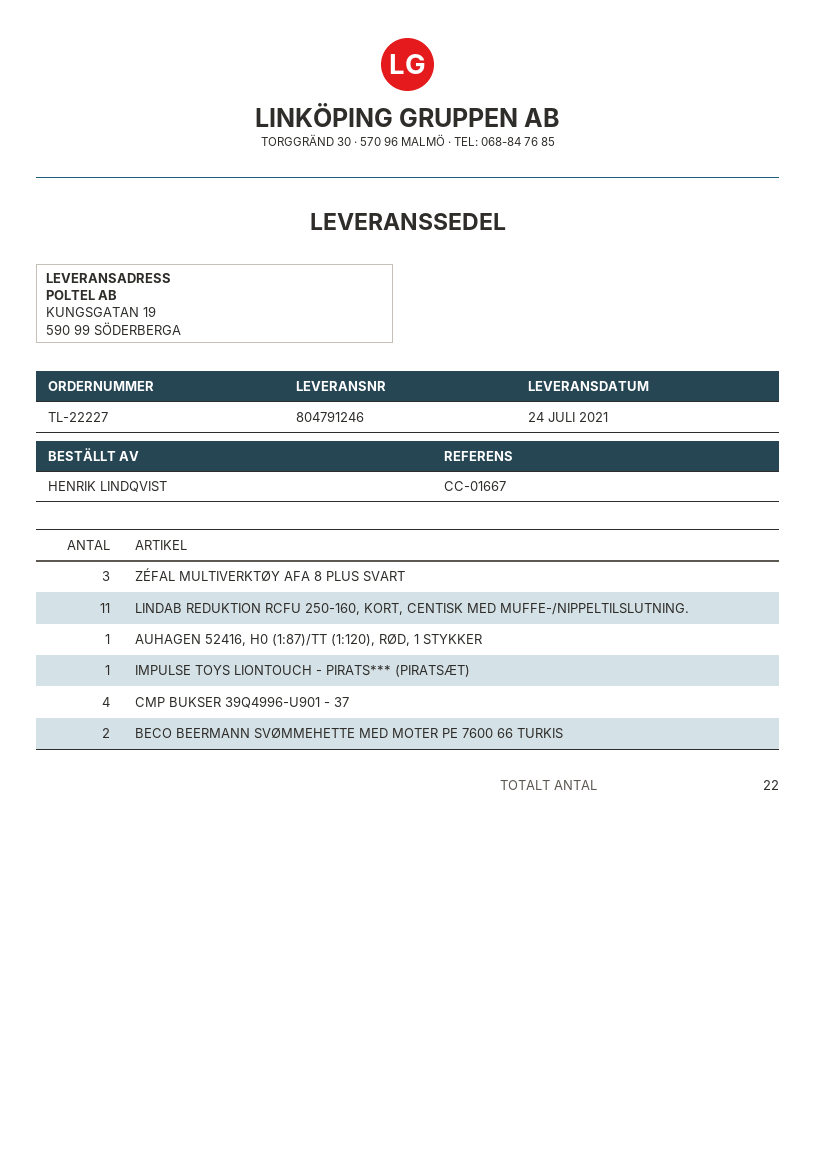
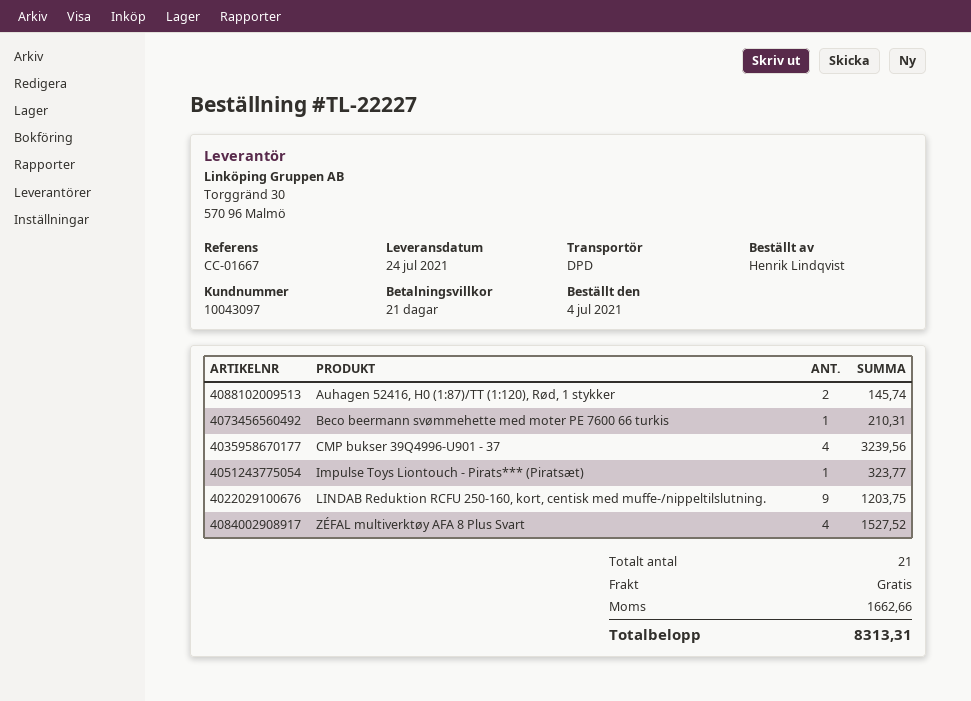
ZÉFAL MULTIVERKTØY AFA 8 PLUS SVART: 3 -> 4
LINDAB REDUKTION RCFU 250-160, KORT, CENTISK MED MUFFE-/NIPPELTILSLUTNING.: 11 -> 9
AUHAGEN 52416, H0 (1:87)/TT (1:120), RØD, 1 STYKKER: 1 -> 2
BECO BEERMANN SVØMMEHETTE MED MOTER PE 7600 66 TURKIS: 2 -> 1
total quantity: 22 -> 21

